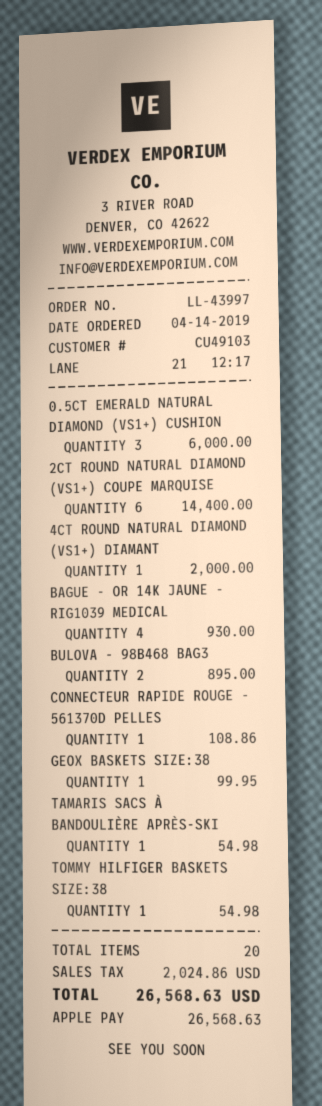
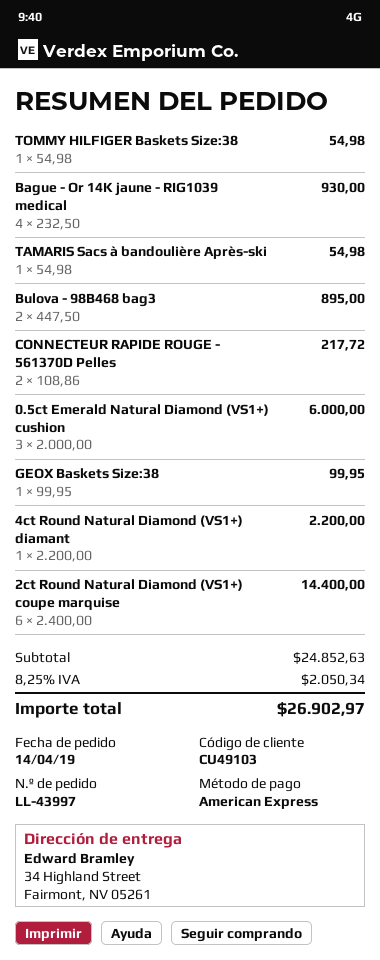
payment method: Apple Pay -> American Express
4CT ROUND NATURAL DIAMOND (VS1+) DIAMANT: 1 for 2000.00 -> 1 for 2200.00
CONNECTEUR RAPIDE ROUGE - 561370D PELLES: 1 for 108.86 -> 2 for 217.72
tax: 2024.86 -> 2050.34
total: 26568.63 -> 26902.97

